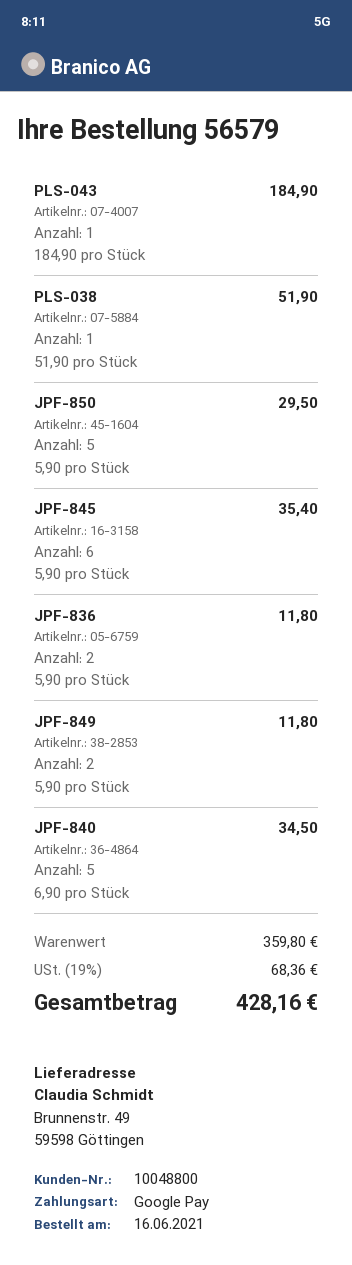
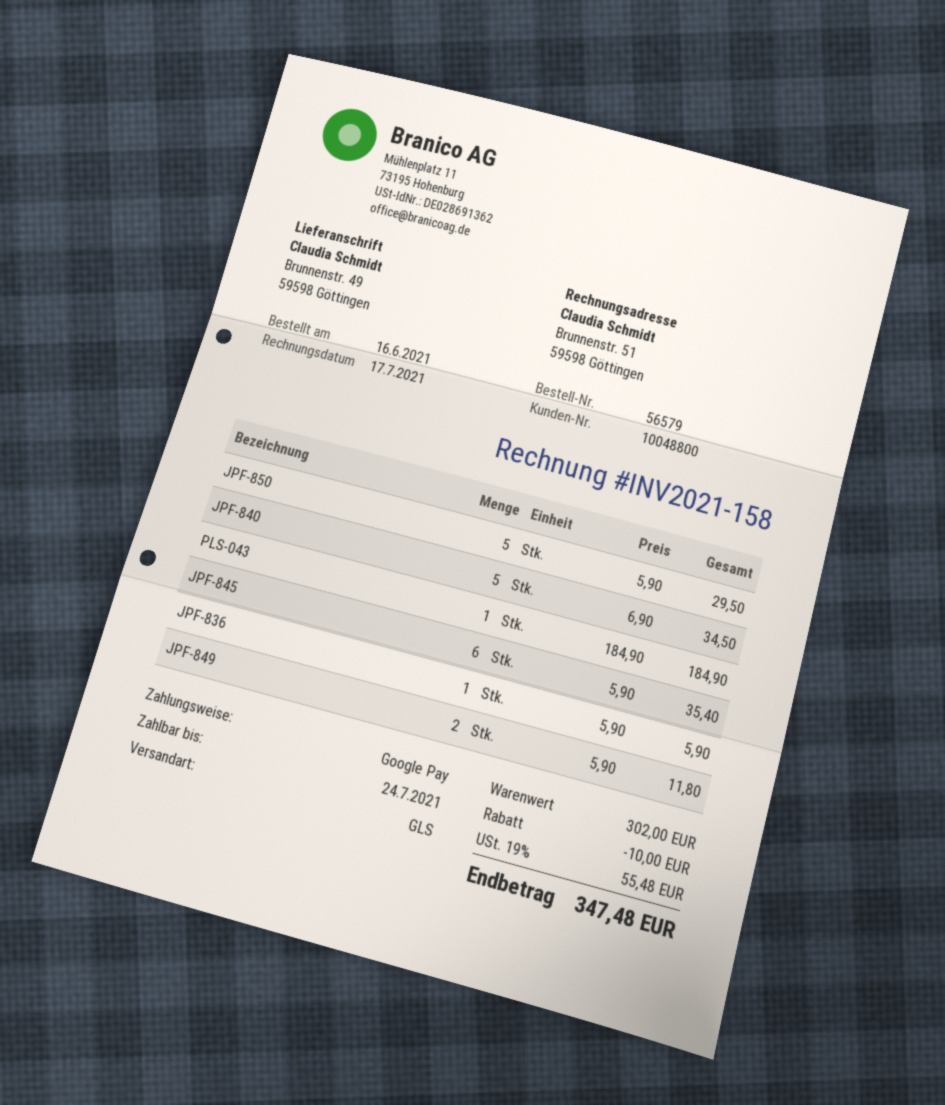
PLS-038: 1 x 51.90 = 51.90 -> none
JPF-836: 2 x 5.90 = 11.80 -> 1 x 5.90 = 5.90
subtotal: 359.80 -> 302.00
discount: none -> 10.00
tax: 19% = 68.36 -> 19% = 55.48
total: 428.16 -> 347.48

